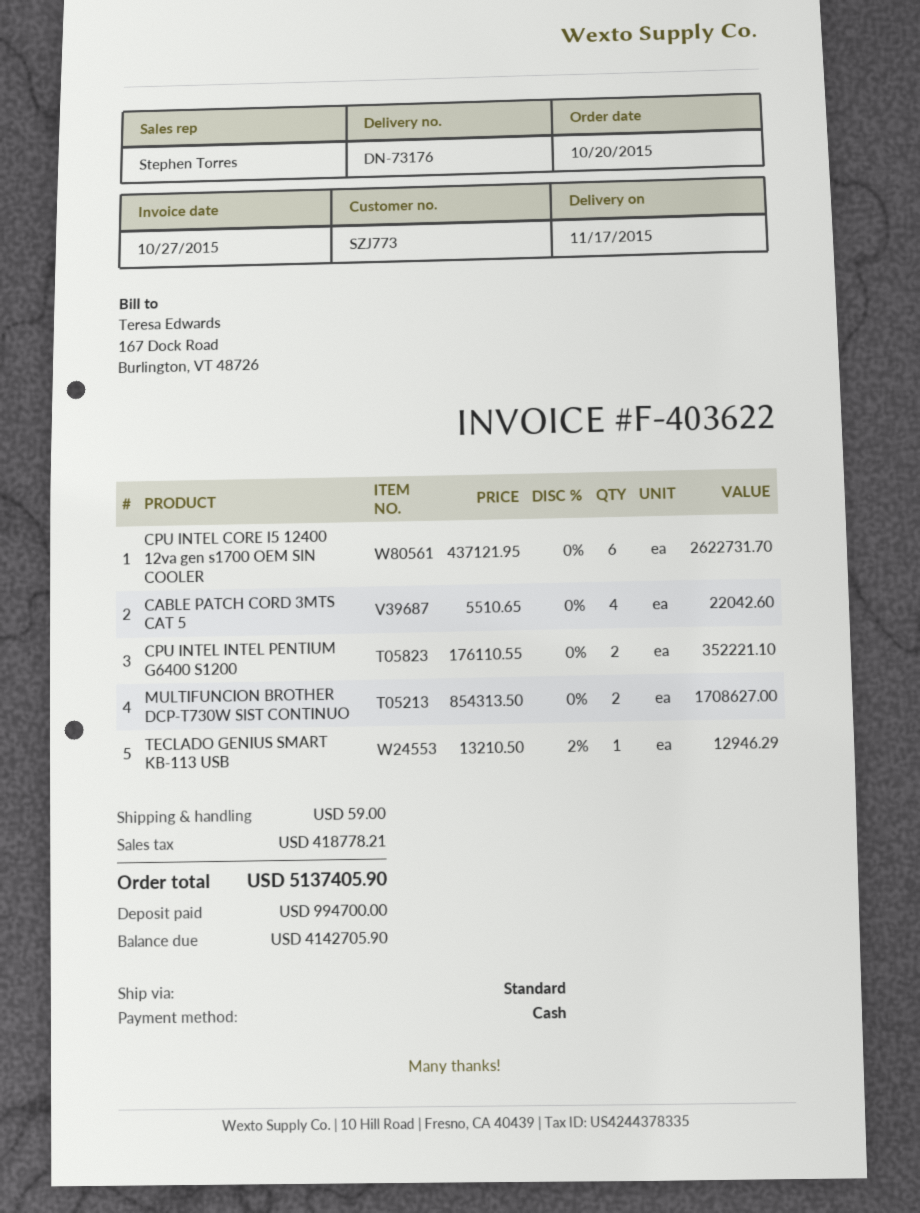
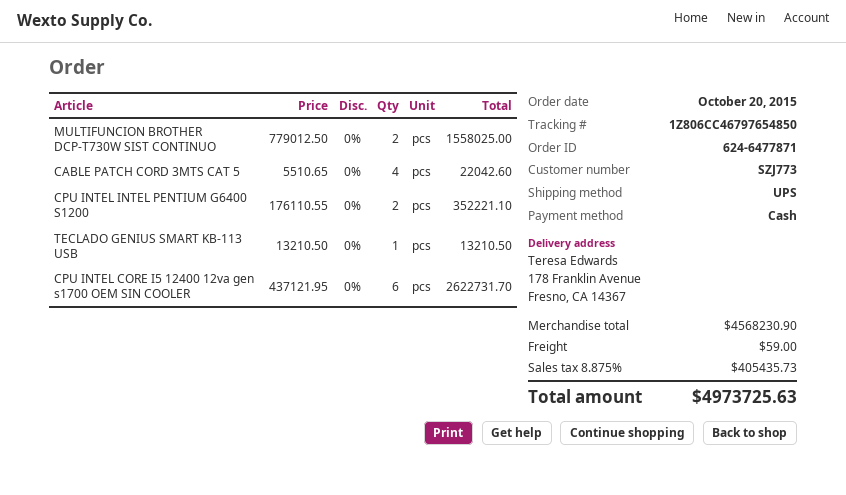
shipping method: standard -> UPS
MULTIFUNCION BROTHER DCP-T730W SIST CONTINUO: 2 x 854313.50 = 1708627.00 -> 2 x 779012.50 = 1558025.00
TECLADO GENIUS SMART KB-113 USB: 1 x 13210.50 - 2% = 12946.29 -> 1 x 13210.50 = 13210.50
tax: 418778.21 -> 405435.73
total: 5137405.90 -> 4973725.63

